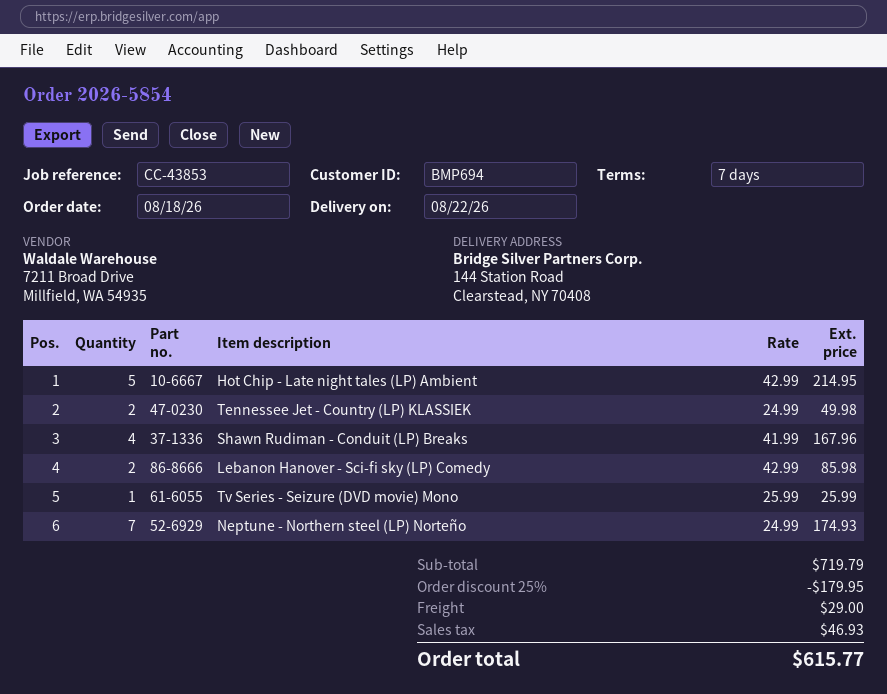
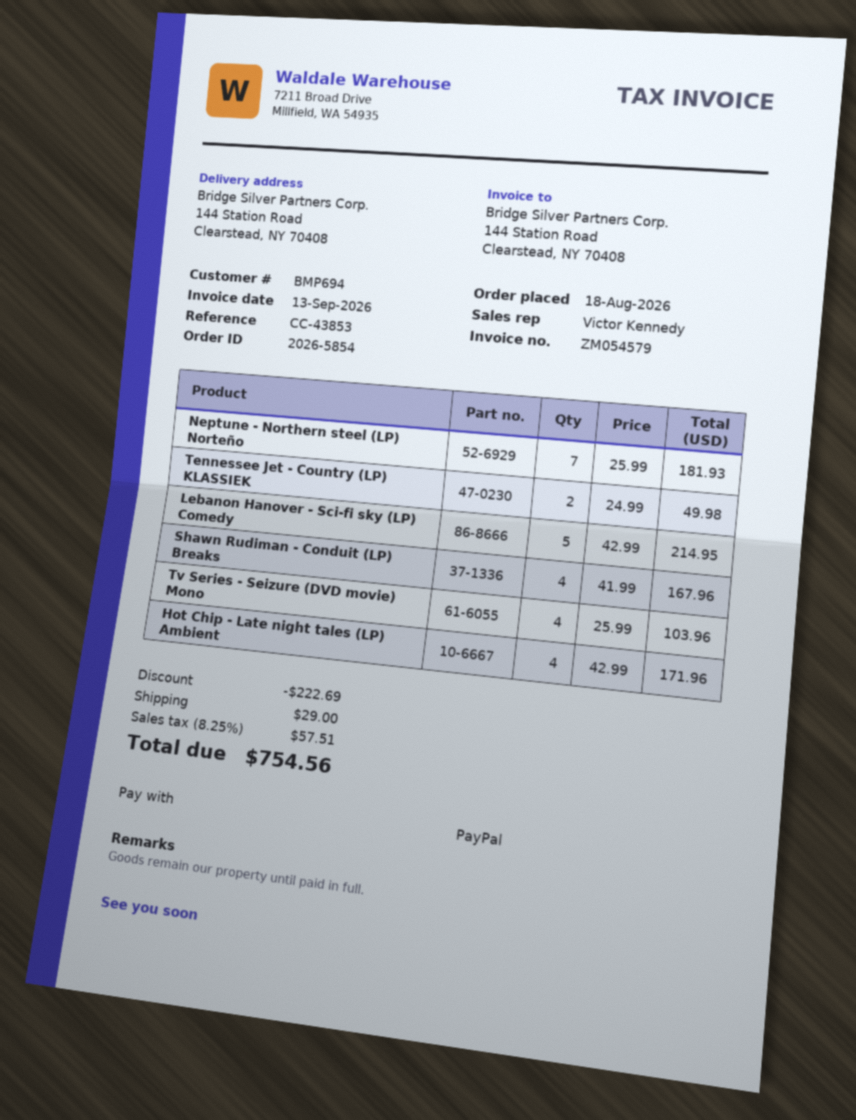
Hot Chip - Late night tales (LP) Ambient: 5 x 42.99 = 214.95 -> 4 x 42.99 = 171.96
Lebanon Hanover - Sci-fi sky (LP) Comedy: 2 x 42.99 = 85.98 -> 5 x 42.99 = 214.95
Tv Series - Seizure (DVD movie) Mono: 1 x 25.99 = 25.99 -> 4 x 25.99 = 103.96
Neptune - Northern steel (LP) Norteño: 7 x 24.99 = 174.93 -> 7 x 25.99 = 181.93
discount: 179.95 -> 222.69
tax: 46.93 -> 57.51
total: 615.77 -> 754.56

